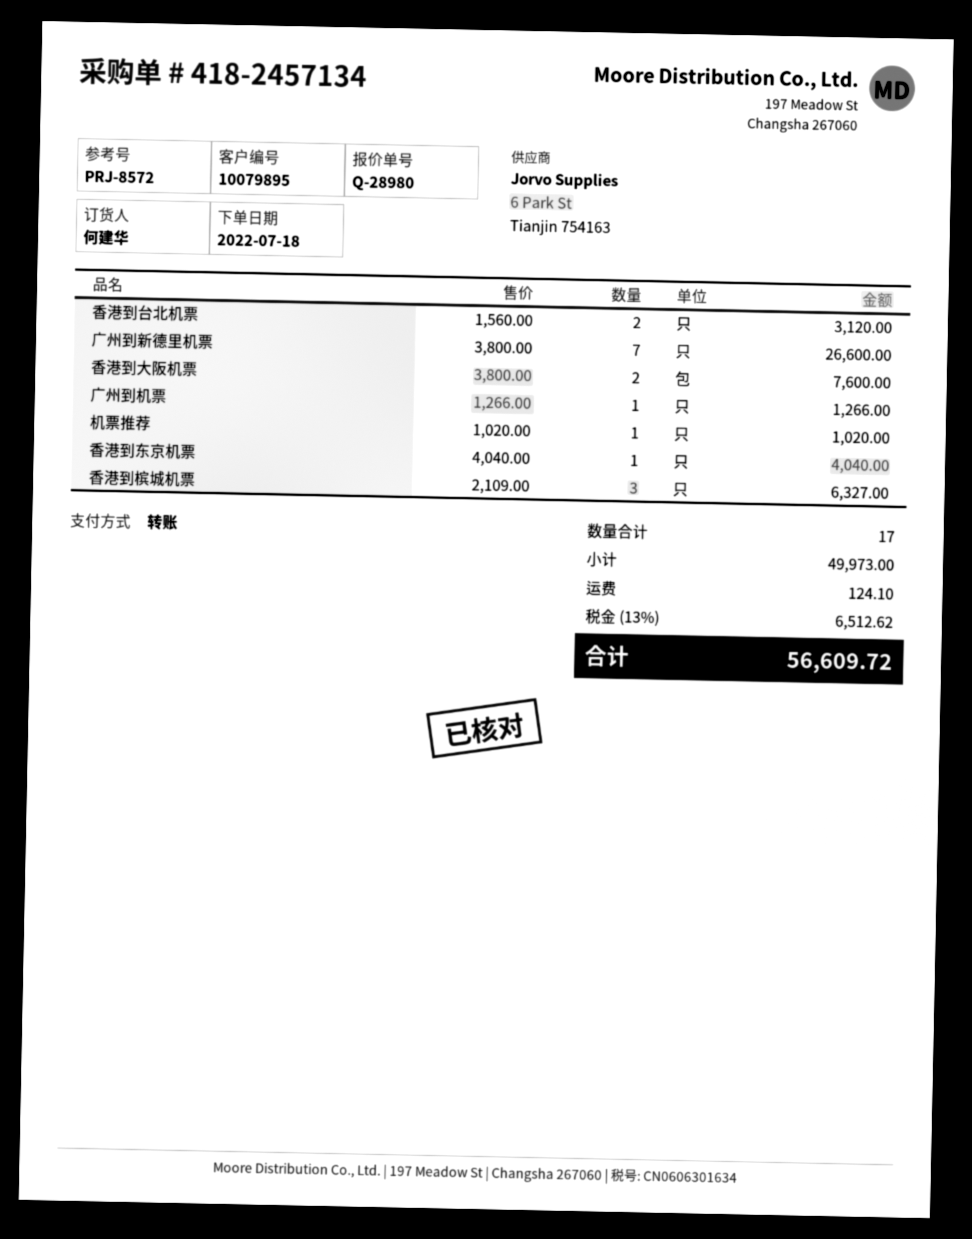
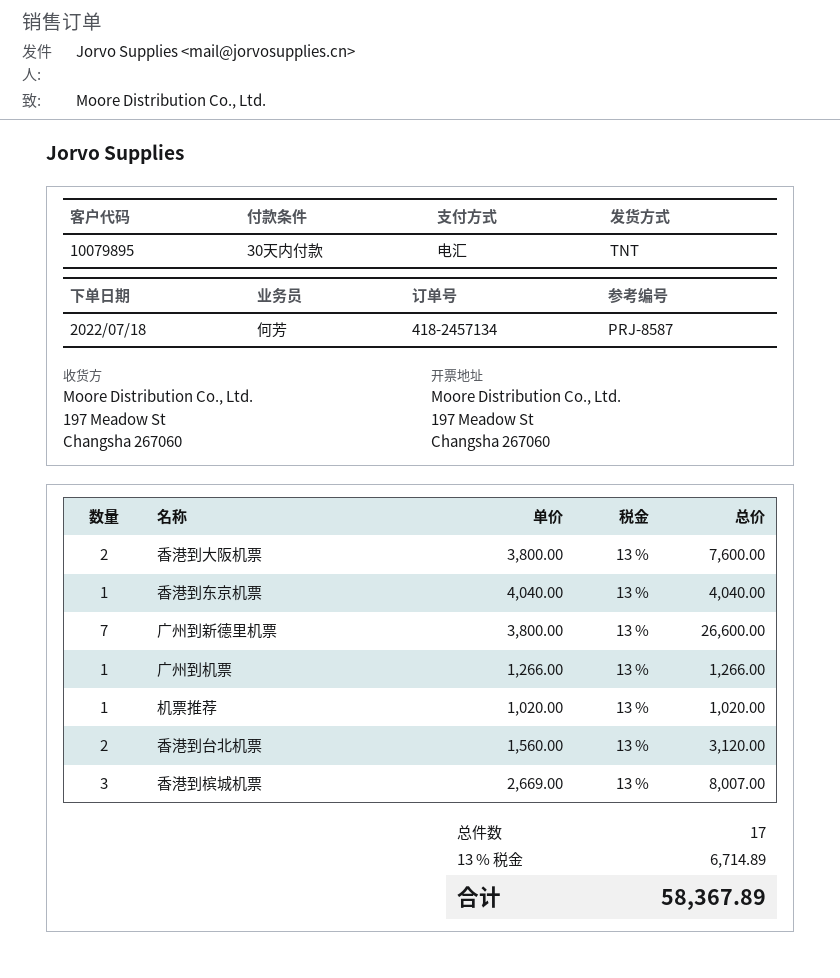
reference: PRJ-8572 -> PRJ-8587
香港到槟城机票: 3 x 2109.00 = 6327.00 -> 3 x 2669.00 = 8007.00
shipping: 124.10 -> none
tax: 13% = 6512.62 -> 13% = 6714.89
total: 56609.72 -> 58367.89

